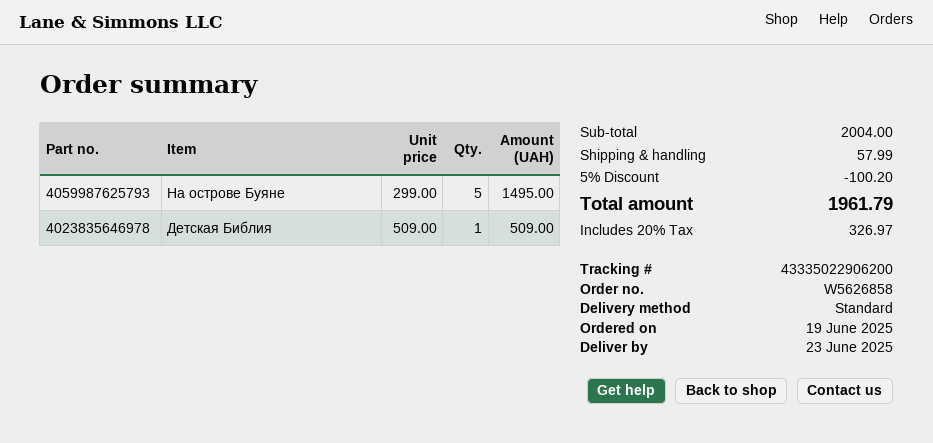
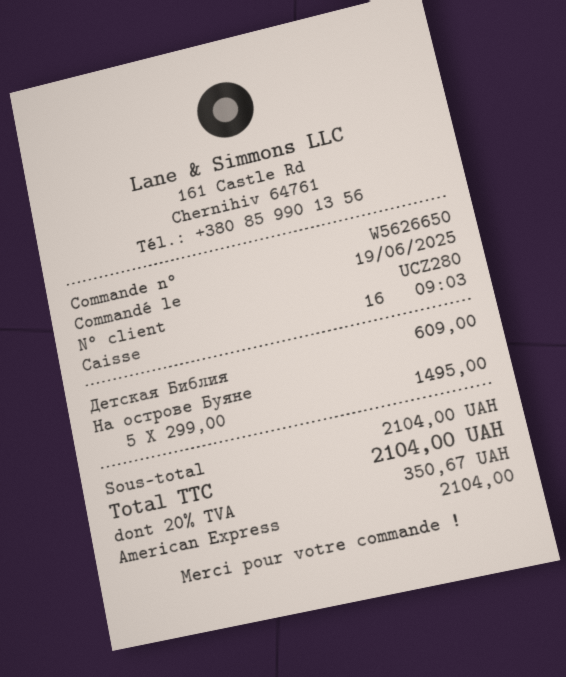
order number: W5626858 -> W5626650
Детская Библия: 1 x 509.00 = 509.00 -> 1 x 609.00 = 609.00
subtotal: 2004.00 -> 2104.00
discount: 5% = 100.20 -> none
shipping: 57.99 -> none
tax: 20% = 326.97 -> 20% = 350.67
total: 1961.79 -> 2104.00

